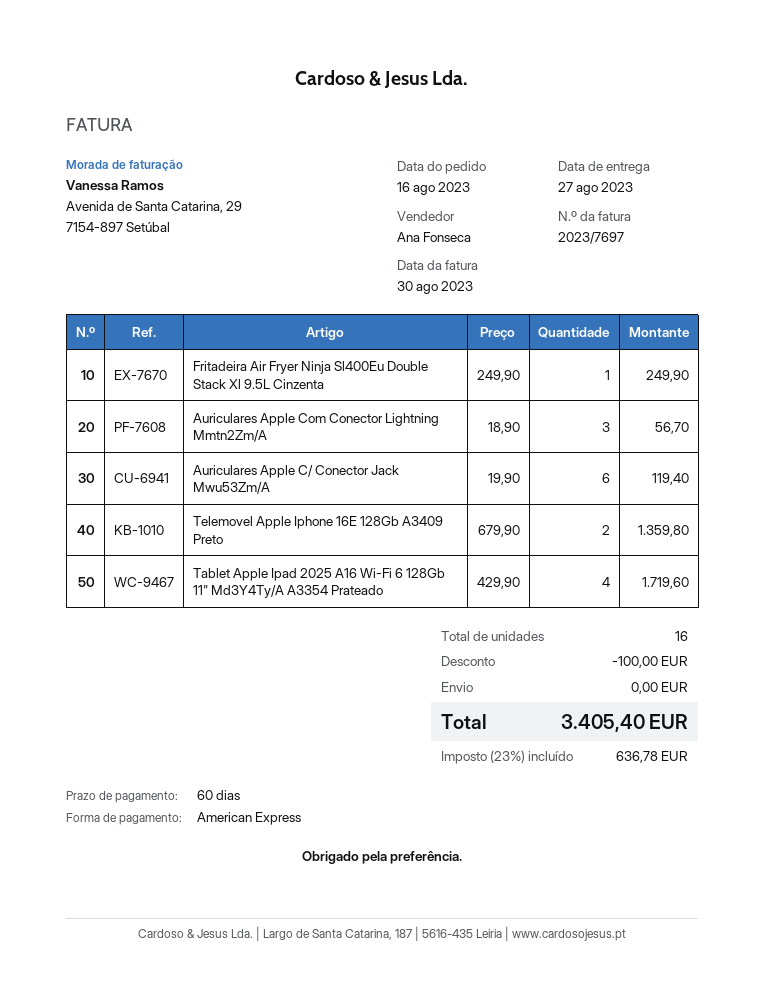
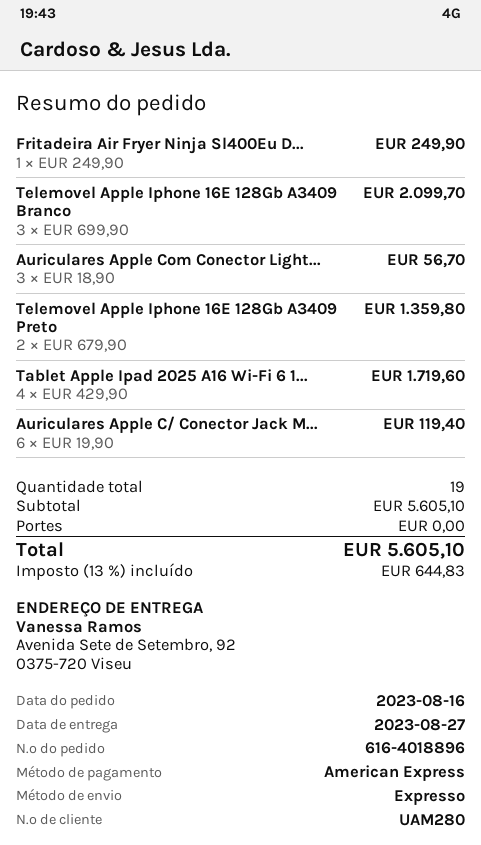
Telemovel Apple Iphone 16E 128Gb A3409 Branco: none -> 3 x 699.90 = 2099.70
total quantity: 16 -> 19
discount: 100.00 -> none
tax: 23% = 636.78 -> 13% = 644.83
total: 3405.40 -> 5605.10

